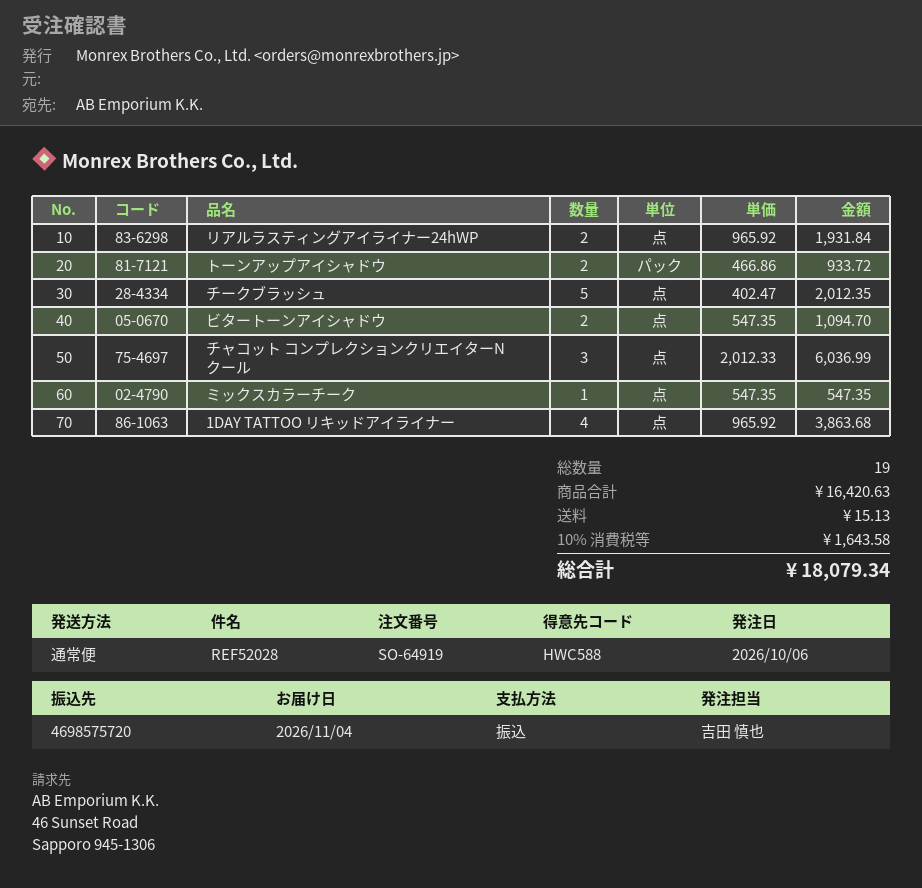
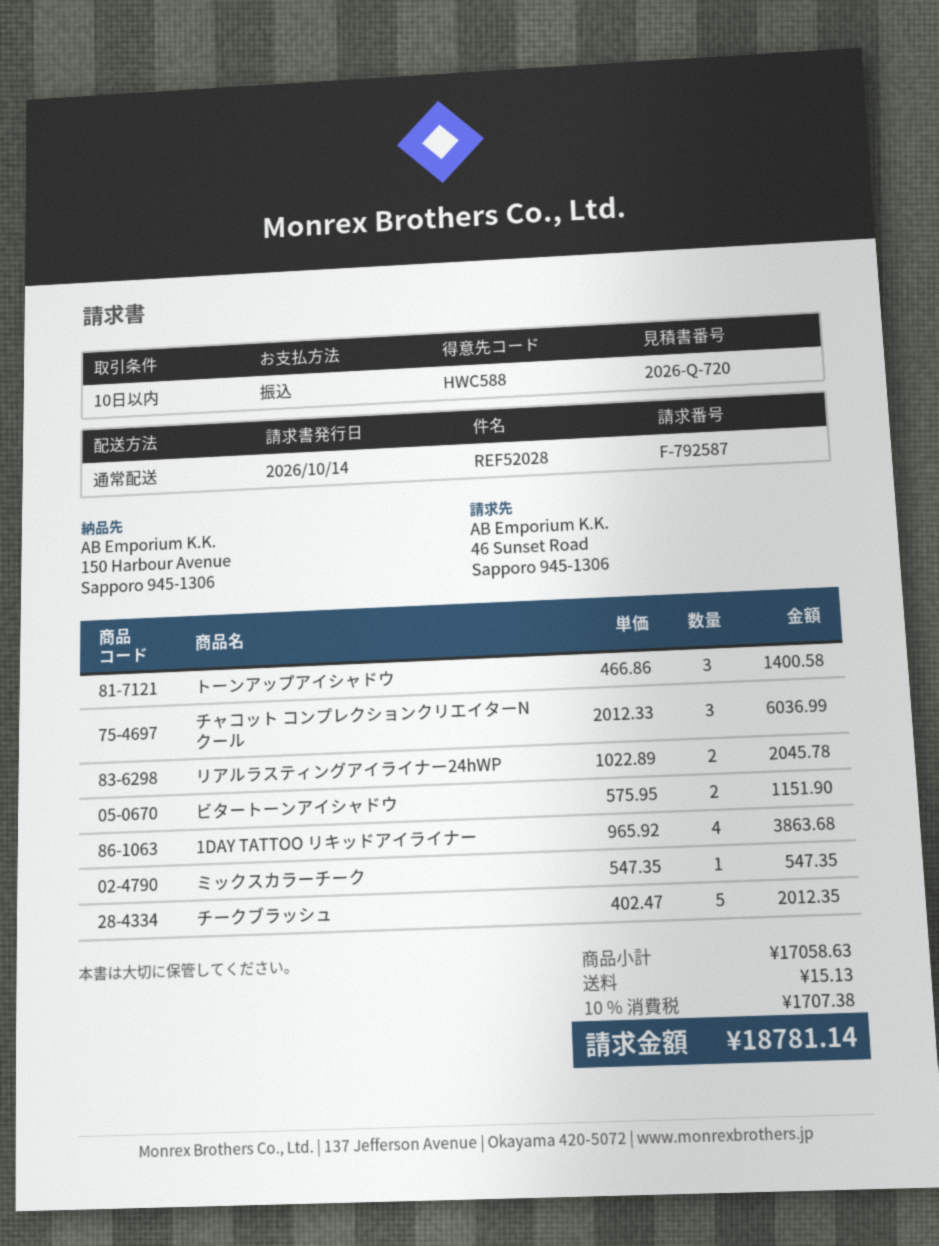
リアルラスティングアイライナー24hWP: 2 x 965.92 = 1931.84 -> 2 x 1022.89 = 2045.78
トーンアップアイシャドウ: 2 x 466.86 = 933.72 -> 3 x 466.86 = 1400.58
ビタートーンアイシャドウ: 2 x 547.35 = 1094.70 -> 2 x 575.95 = 1151.90
subtotal: 16420.63 -> 17058.63
tax: 10% = 1643.58 -> 10% = 1707.38
total: 18079.34 -> 18781.14

